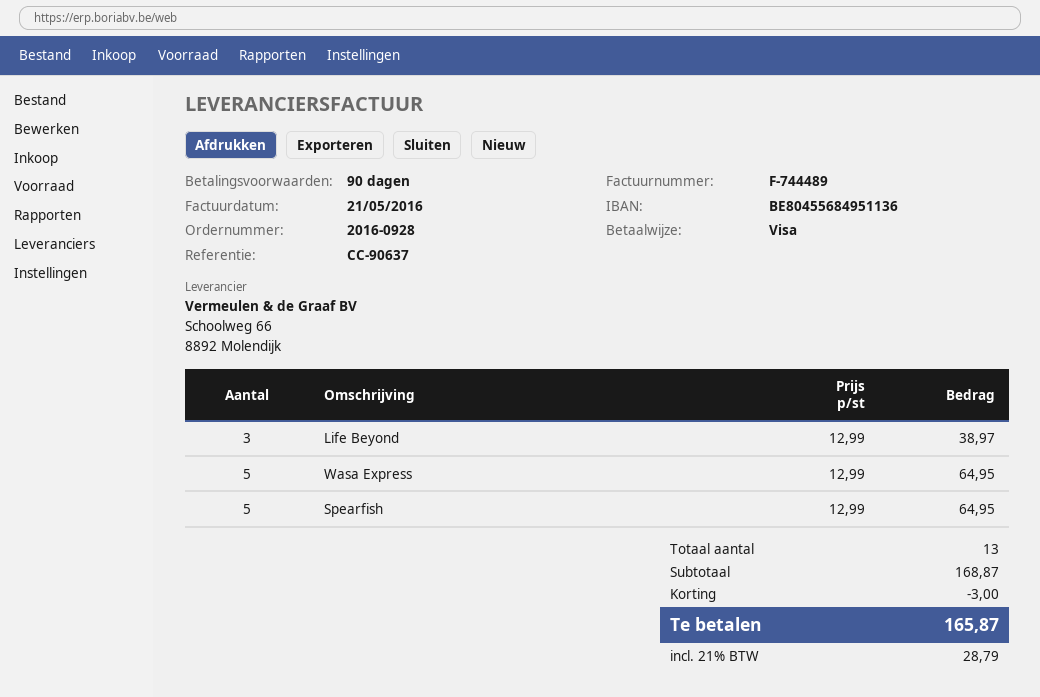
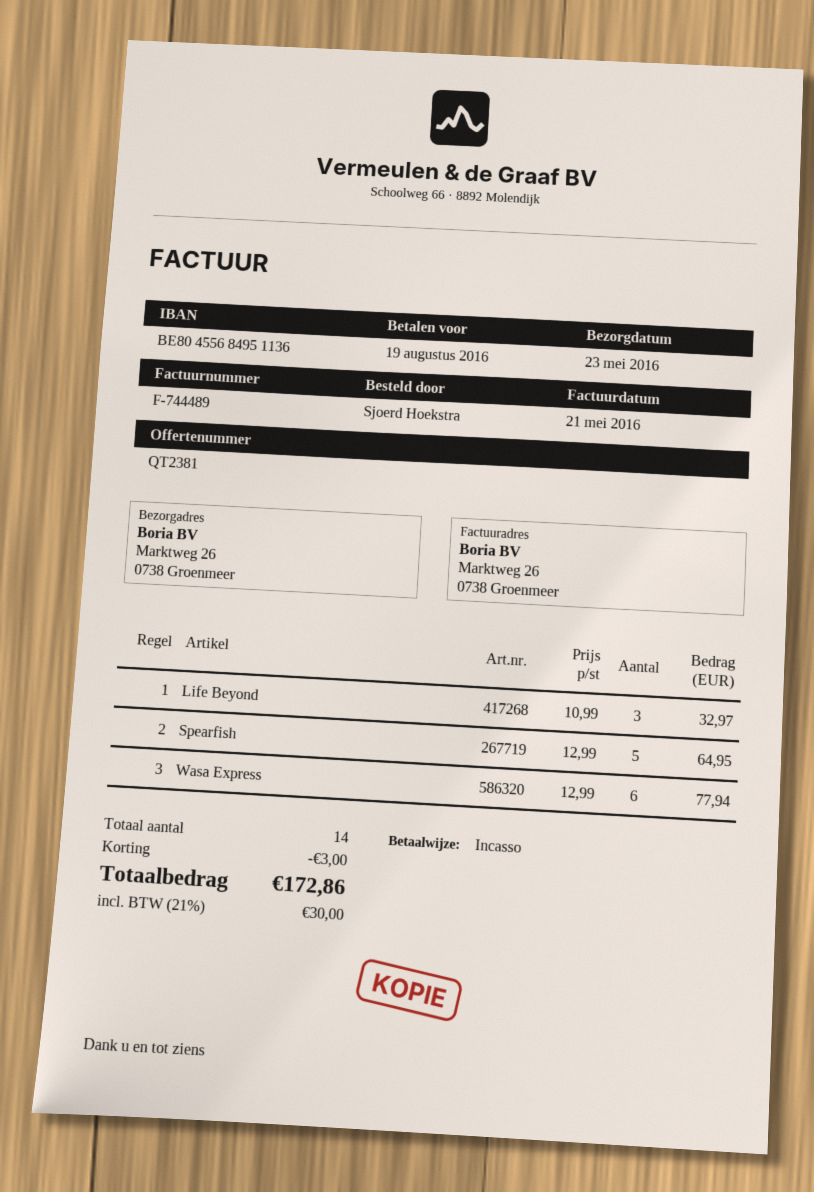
payment method: Visa -> direct debit
Life Beyond: 3 x 12.99 = 38.97 -> 3 x 10.99 = 32.97
Wasa Express: 5 x 12.99 = 64.95 -> 6 x 12.99 = 77.94
total quantity: 13 -> 14
tax: 21% = 28.79 -> 21% = 30.00
total: 165.87 -> 172.86

